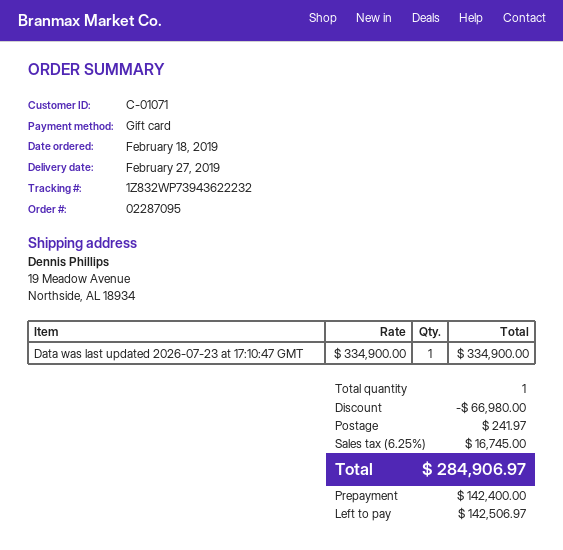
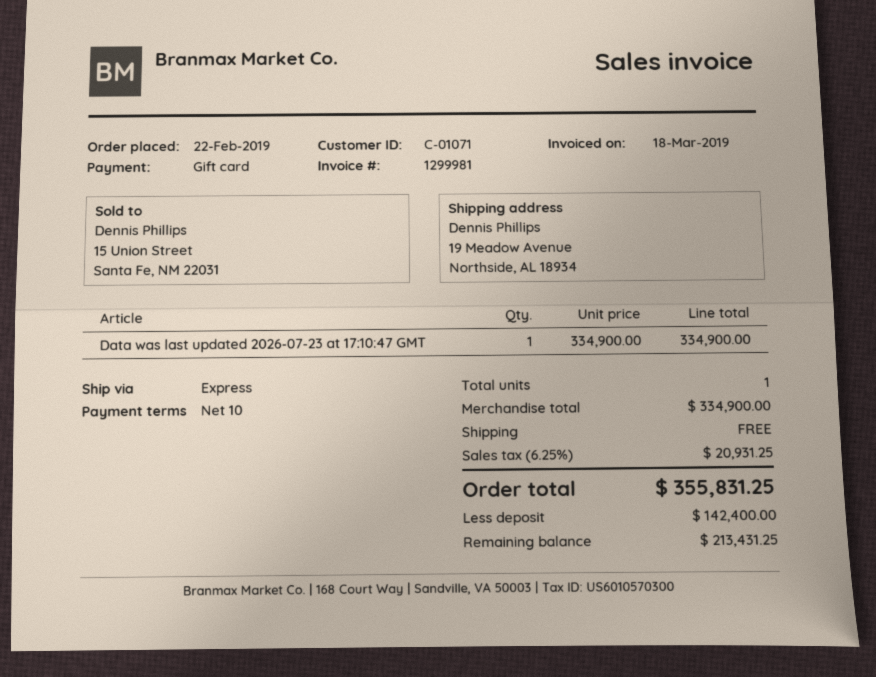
order date: 2019-02-18 -> 2019-02-22
discount: 66980.00 -> none
shipping: 241.97 -> 0.00
tax: 6.25% = 16745.00 -> 6.25% = 20931.25
total: 284906.97 -> 355831.25
balance: 142506.97 -> 213431.25

